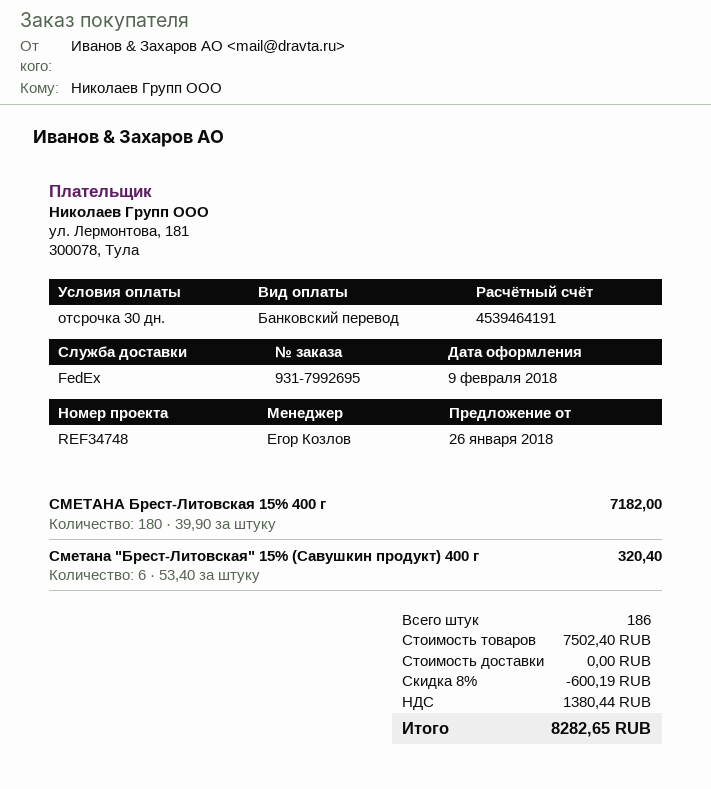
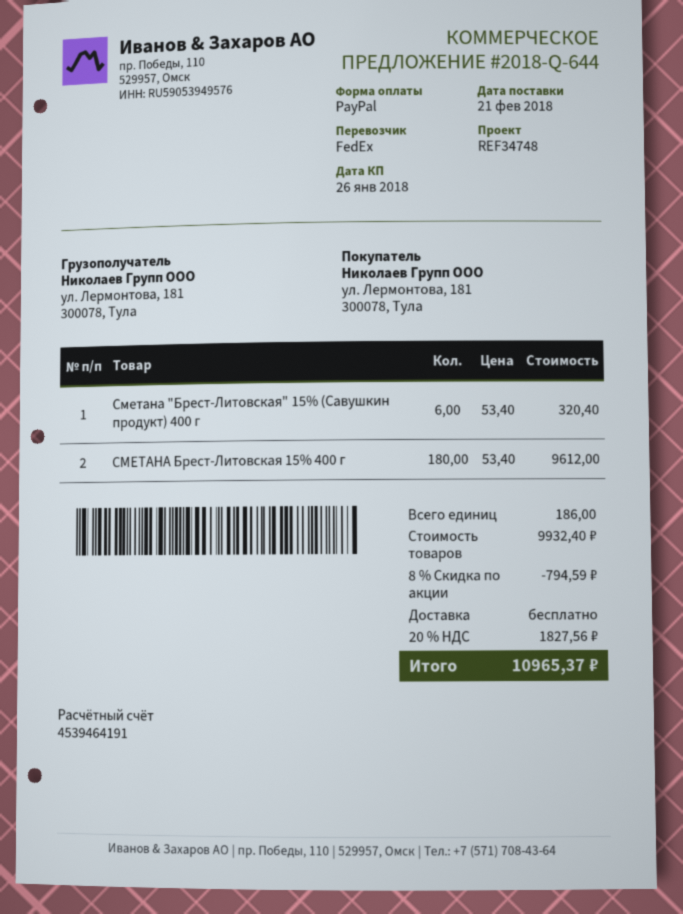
payment method: bank transfer -> PayPal
СМЕТАНА Брест-Литовская 15% 400 г: 180 x 39.90 = 7182.00 -> 180 x 53.40 = 9612.00
subtotal: 7502.40 -> 9932.40
discount: 8% = 600.19 -> 8% = 794.59
tax: 1380.44 -> 1827.56
total: 8282.65 -> 10965.37

